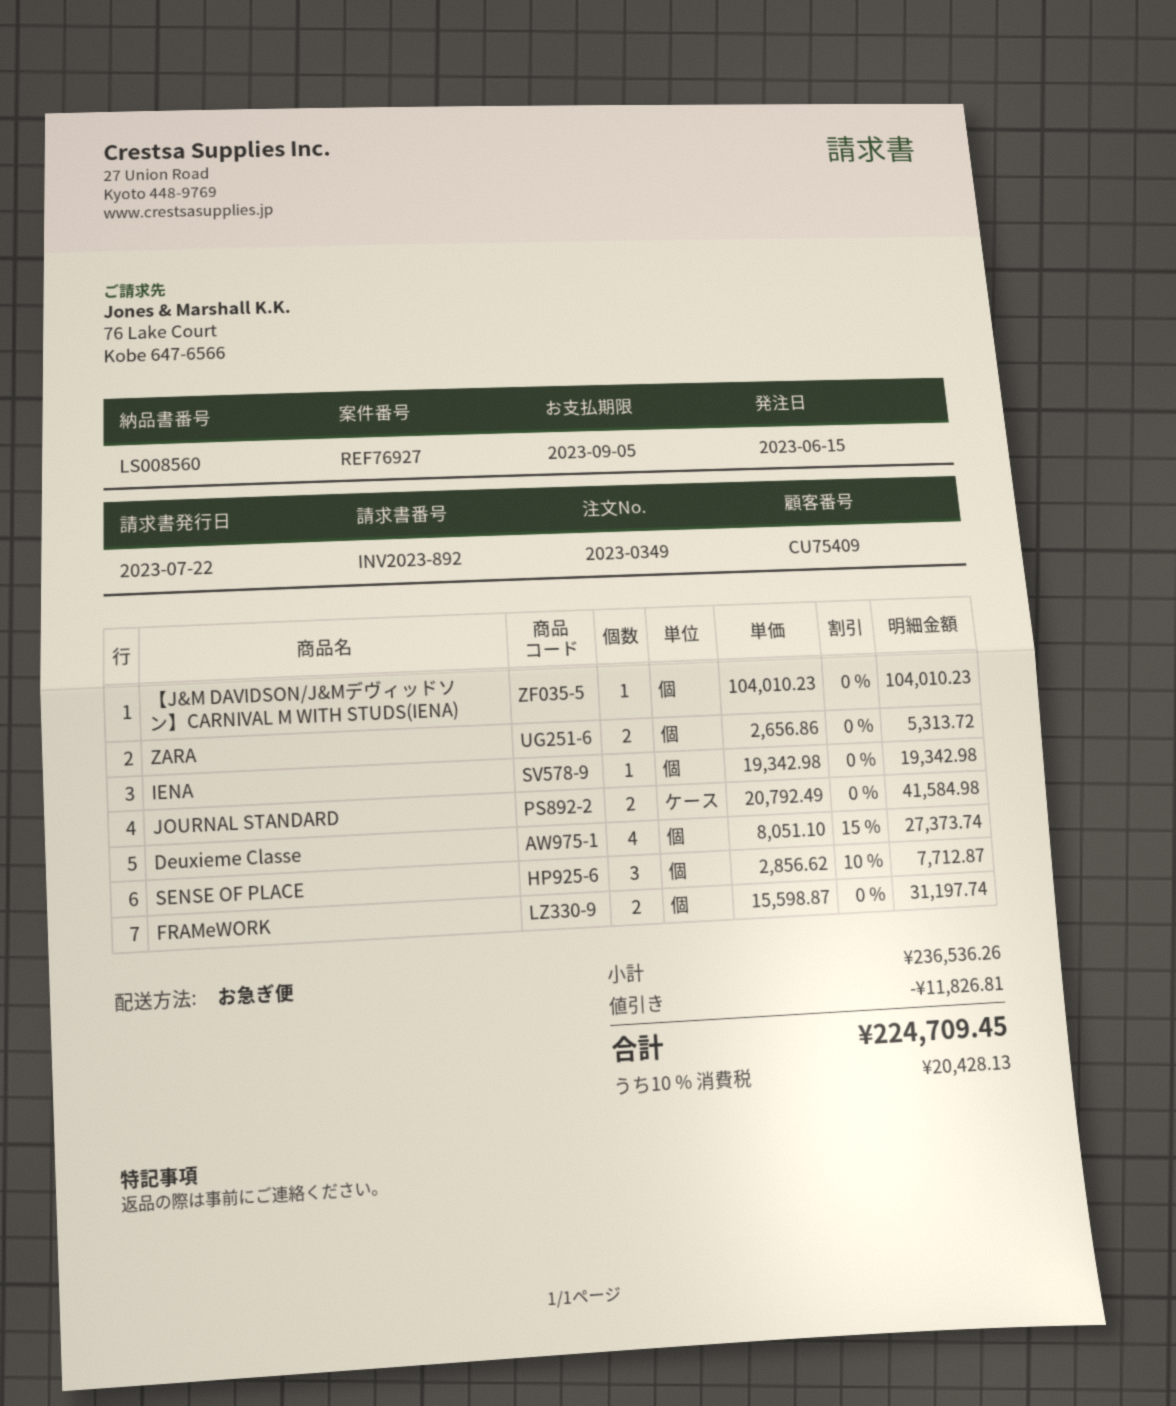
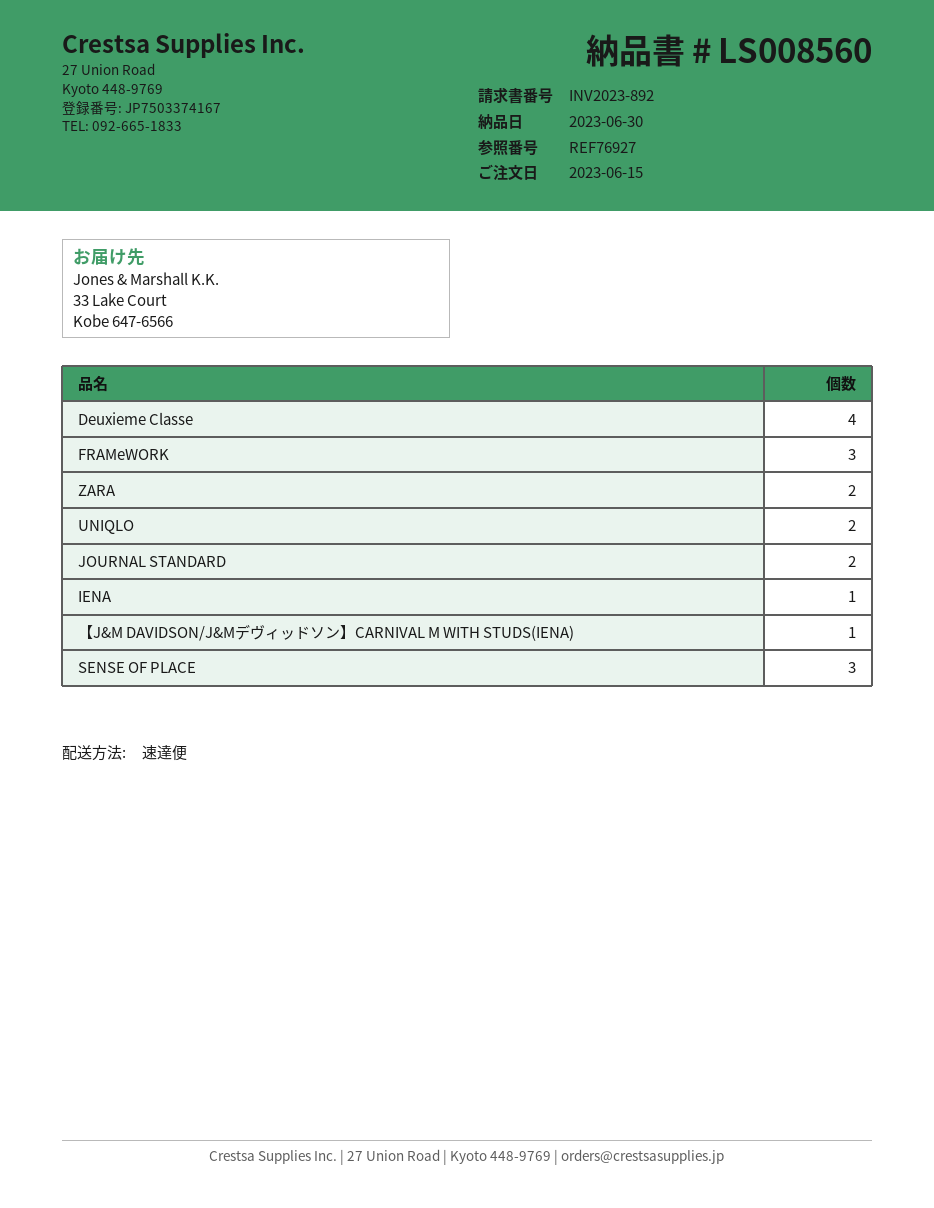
FRAMeWORK: 2 -> 3
UNIQLO: none -> 2

